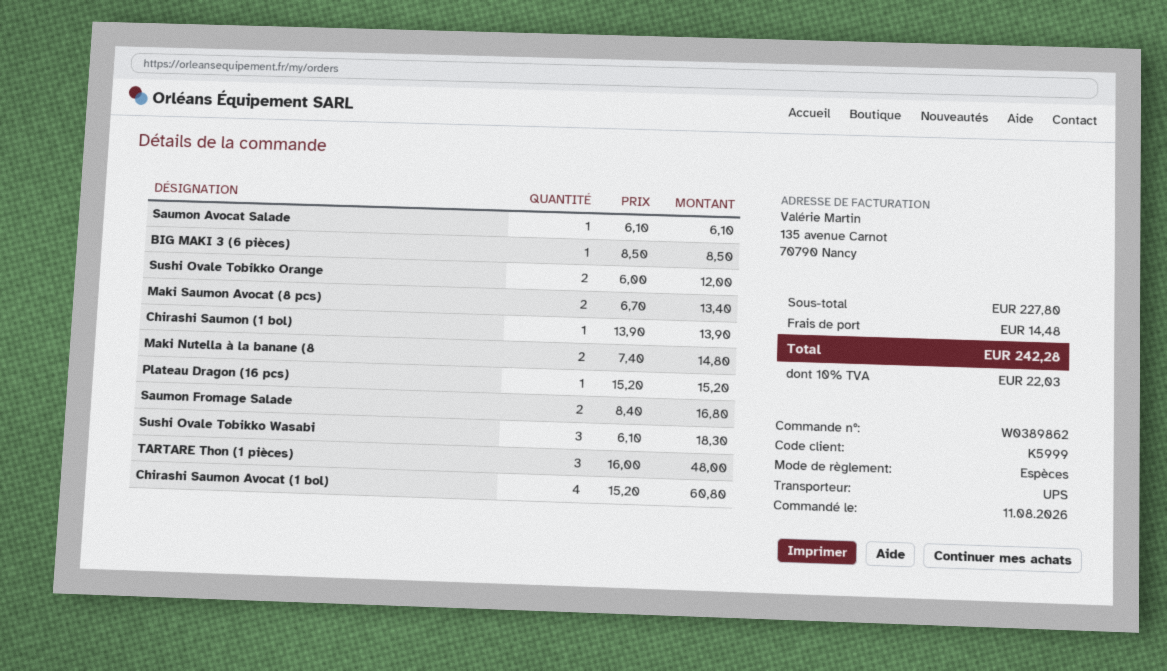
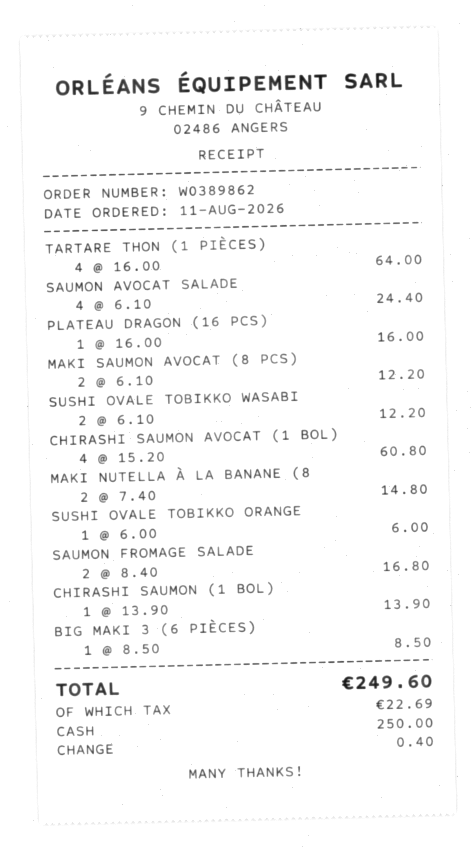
Saumon Avocat Salade: 1 x 6.10 = 6.10 -> 4 x 6.10 = 24.40
Sushi Ovale Tobikko Orange: 2 x 6.00 = 12.00 -> 1 x 6.00 = 6.00
Maki Saumon Avocat (8 pcs): 2 x 6.70 = 13.40 -> 2 x 6.10 = 12.20
Plateau Dragon (16 pcs): 1 x 15.20 = 15.20 -> 1 x 16.00 = 16.00
Sushi Ovale Tobikko Wasabi: 3 x 6.10 = 18.30 -> 2 x 6.10 = 12.20
TARTARE Thon (1 pièces): 3 x 16.00 = 48.00 -> 4 x 16.00 = 64.00
shipping: 14.48 -> none
tax: 22.03 -> 22.69
total: 242.28 -> 249.60

